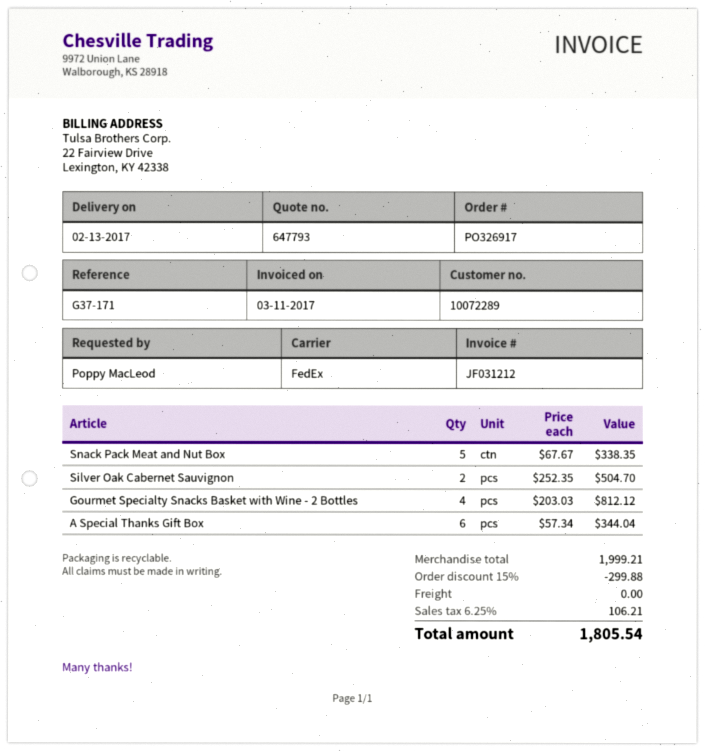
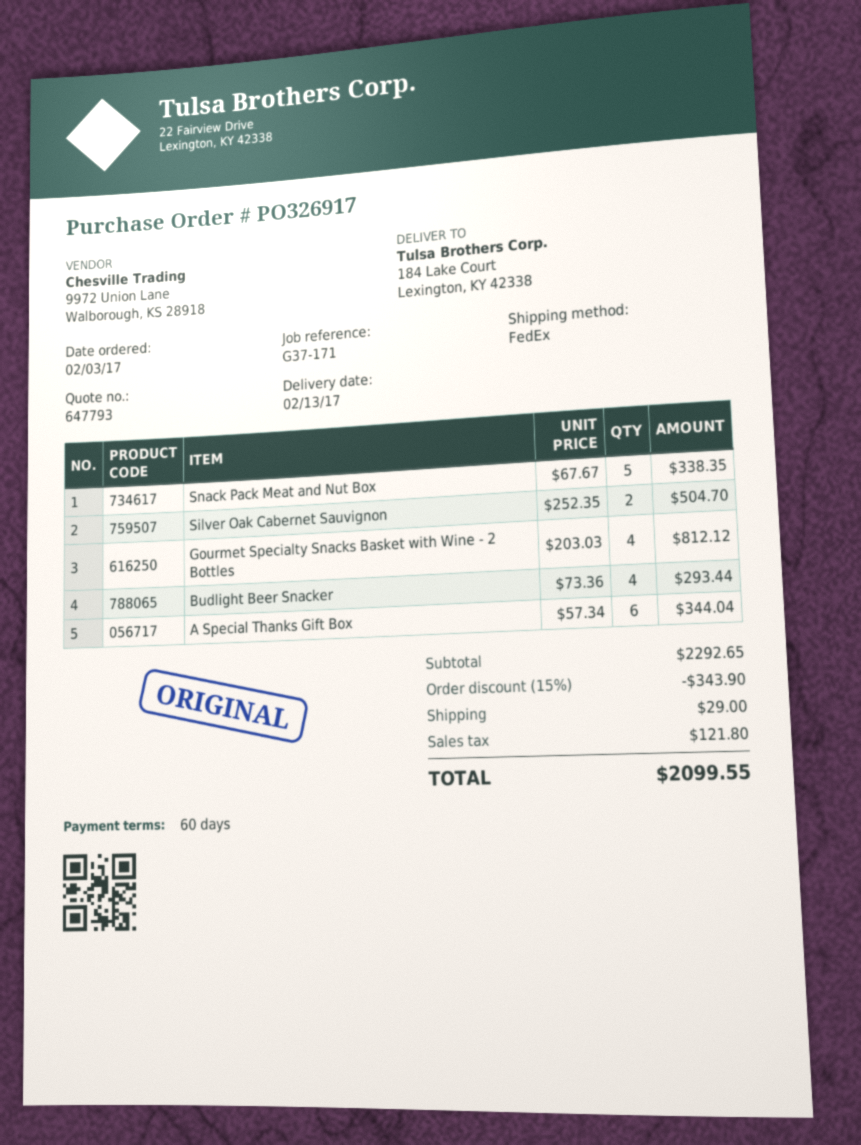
Budlight Beer Snacker: none -> 4 x 73.36 = 293.44
subtotal: 1999.21 -> 2292.65
discount: 15% = 299.88 -> 15% = 343.90
shipping: 0.00 -> 29.00
tax: 106.21 -> 121.80
total: 1805.54 -> 2099.55

